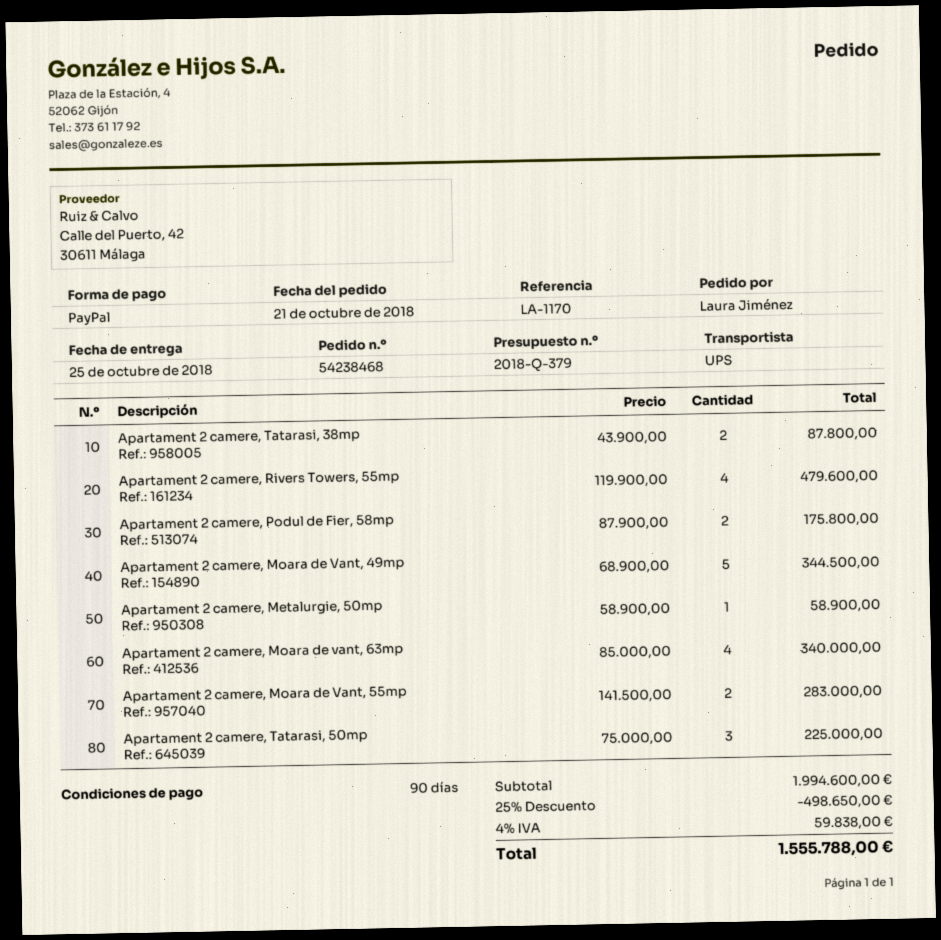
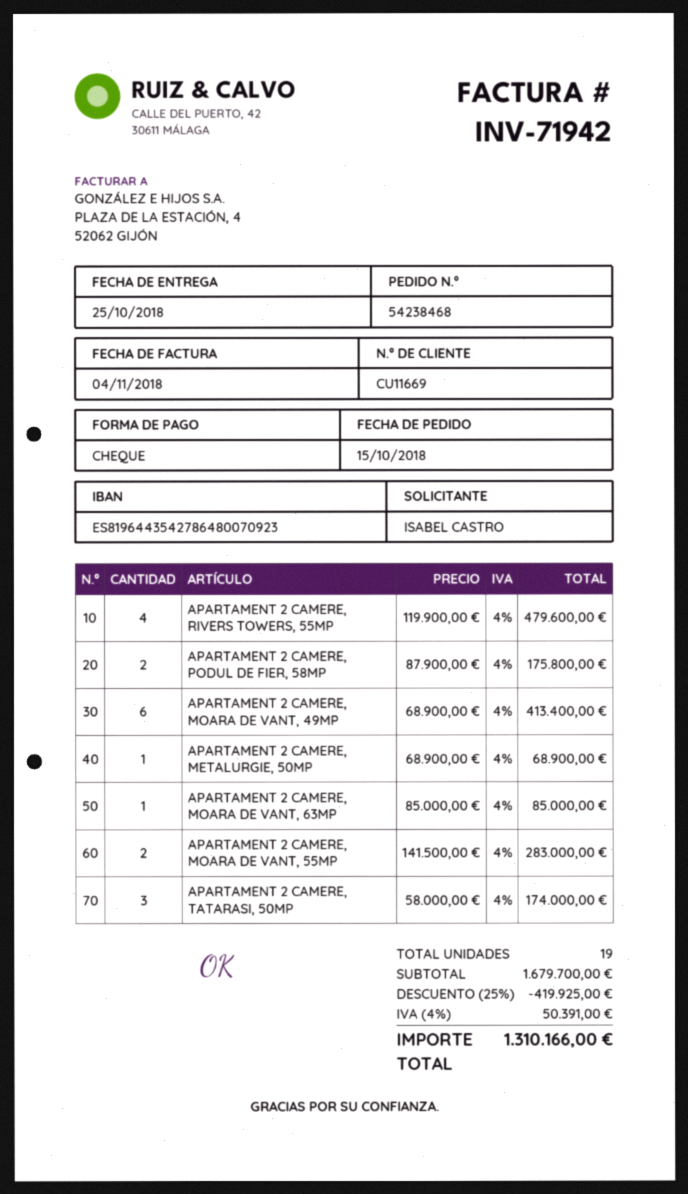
order date: 2018-10-21 -> 2018-10-15
ordered by: Laura Jiménez -> ISABEL CASTRO
payment method: PayPal -> cheque
Apartament 2 camere, Tatarasi, 38mp: 2 x 43900.00 = 87800.00 -> none
Apartament 2 camere, Moara de Vant, 49mp: 5 x 68900.00 = 344500.00 -> 6 x 68900.00 = 413400.00
Apartament 2 camere, Metalurgie, 50mp: 1 x 58900.00 = 58900.00 -> 1 x 68900.00 = 68900.00
Apartament 2 camere, Moara de vant, 63mp: 4 x 85000.00 = 340000.00 -> 1 x 85000.00 = 85000.00
Apartament 2 camere, Tatarasi, 50mp: 3 x 75000.00 = 225000.00 -> 3 x 58000.00 = 174000.00
subtotal: 1994600.00 -> 1679700.00
discount: 25% = 498650.00 -> 25% = 419925.00
tax: 4% = 59838.00 -> 4% = 50391.00
total: 1555788.00 -> 1310166.00

